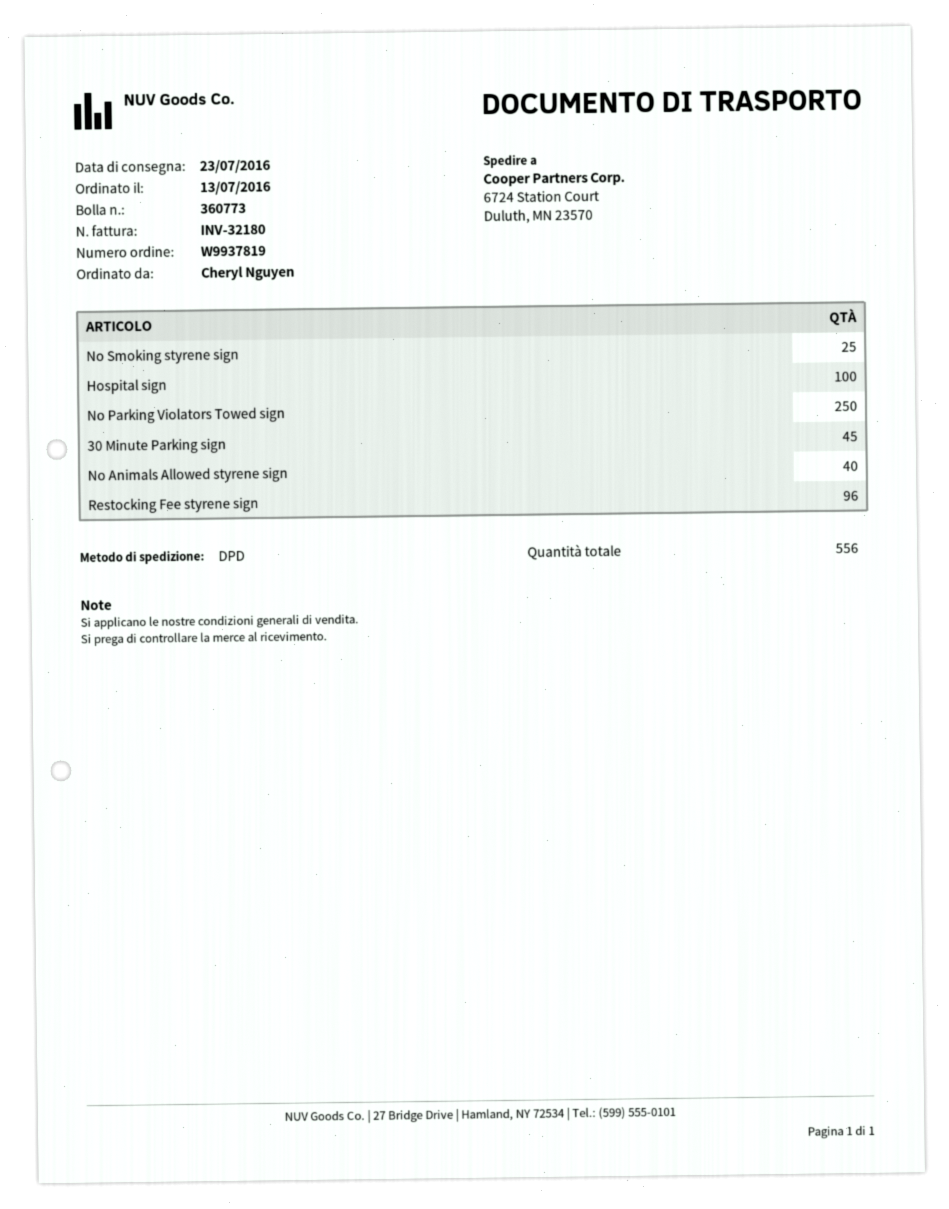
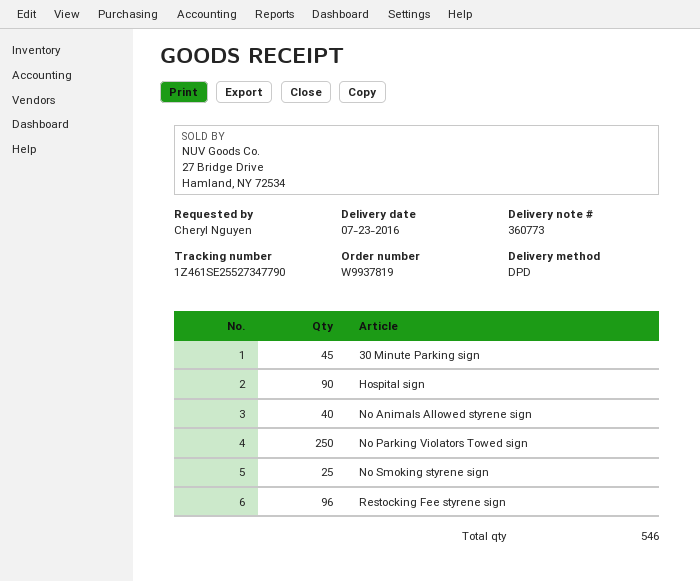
Hospital sign: 100 -> 90
total quantity: 556 -> 546

